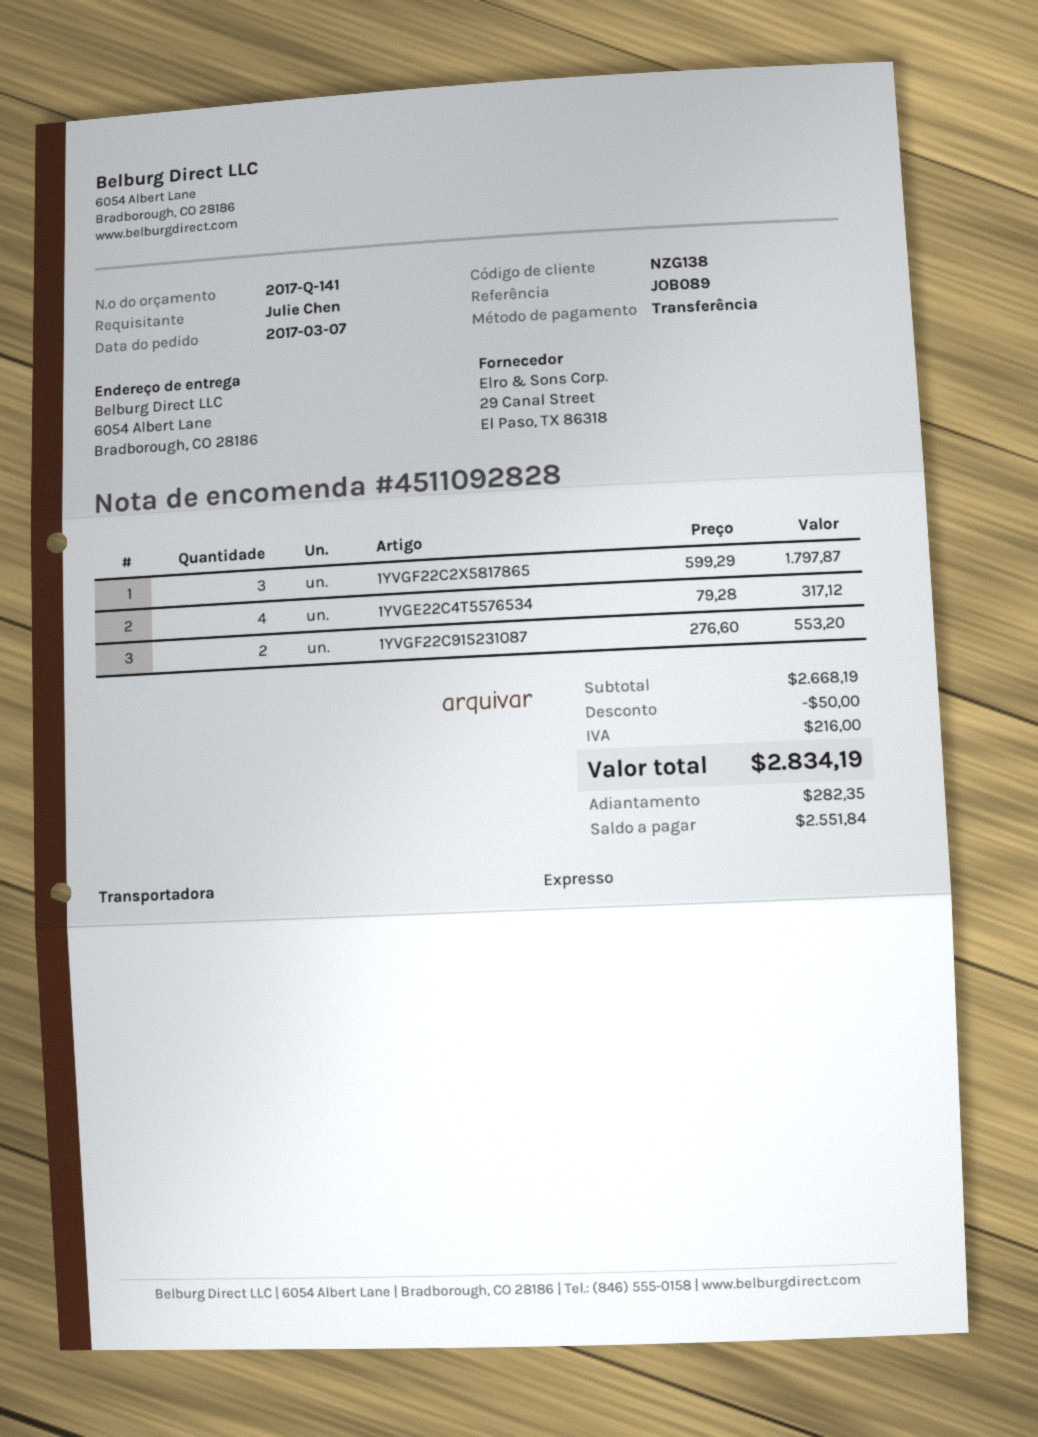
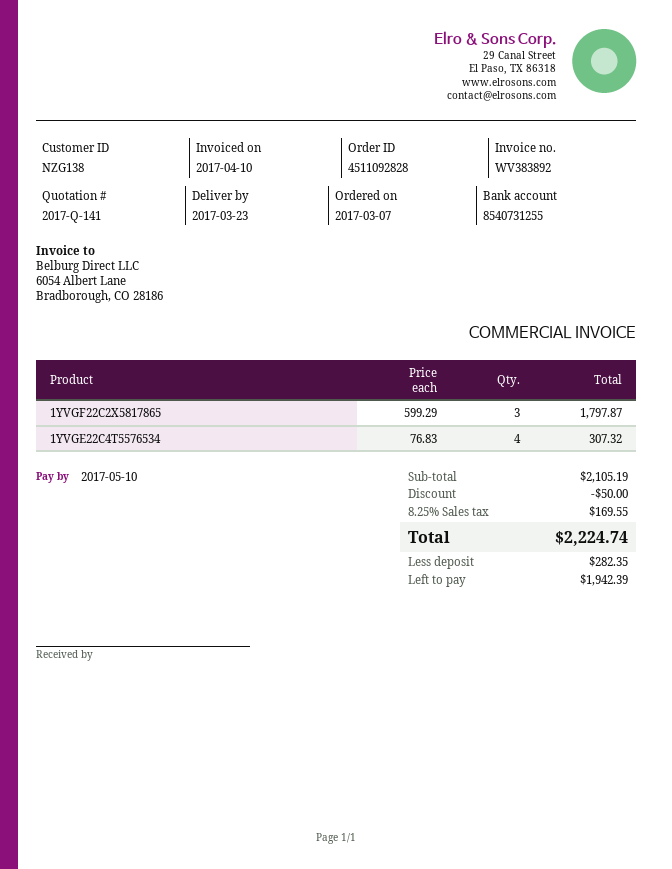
1YVGE22C4T5576534: 4 x 79.28 = 317.12 -> 4 x 76.83 = 307.32
1YVGF22C915231087: 2 x 276.60 = 553.20 -> none
subtotal: 2668.19 -> 2105.19
tax: 216.00 -> 169.55
total: 2834.19 -> 2224.74
balance: 2551.84 -> 1942.39

